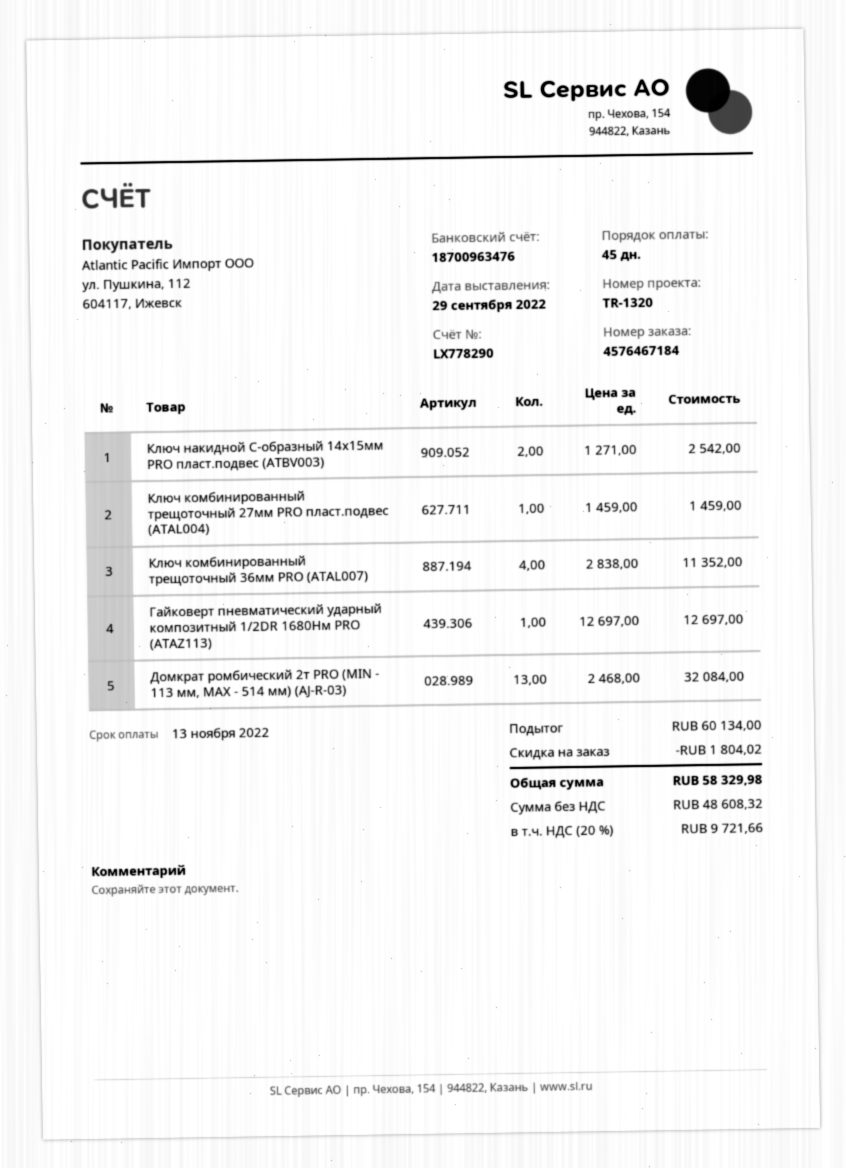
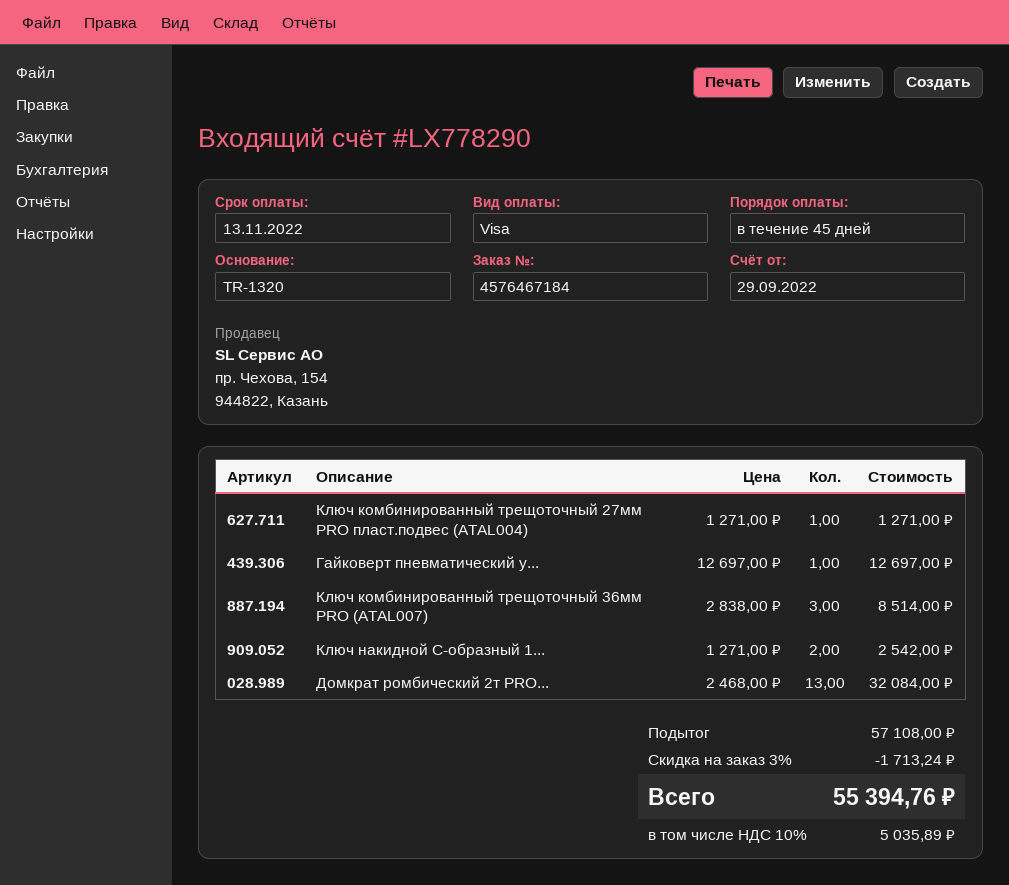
Ключ комбинированный трещоточный 27мм PRO пласт.подвес (ATAL004): 1 x 1459.00 = 1459.00 -> 1 x 1271.00 = 1271.00
Ключ комбинированный трещоточный 36мм PRO (ATAL007): 4 x 2838.00 = 11352.00 -> 3 x 2838.00 = 8514.00
subtotal: 60134.00 -> 57108.00
discount: 1804.02 -> 1713.24
tax: 20% = 9721.66 -> 10% = 5035.89
total: 58329.98 -> 55394.76

